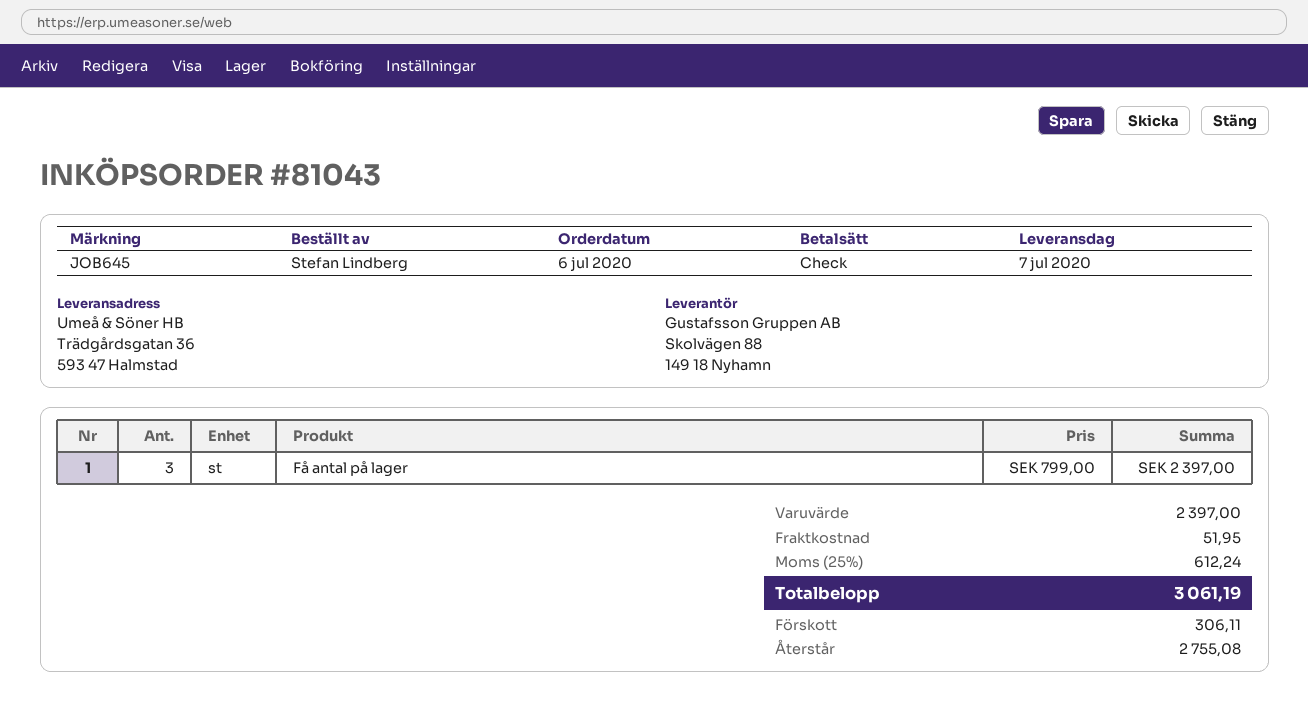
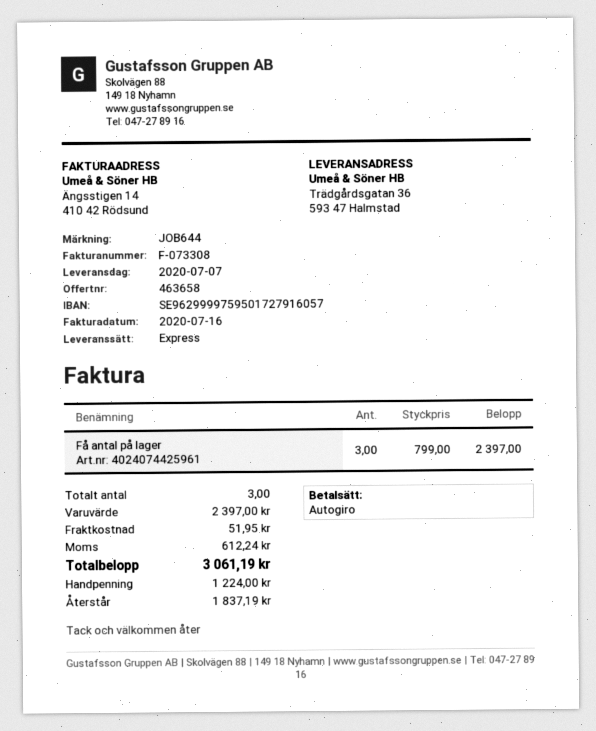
reference: JOB645 -> JOB644
payment method: cheque -> direct debit
deposit: 306.11 -> 1224.00
balance: 2755.08 -> 1837.19

